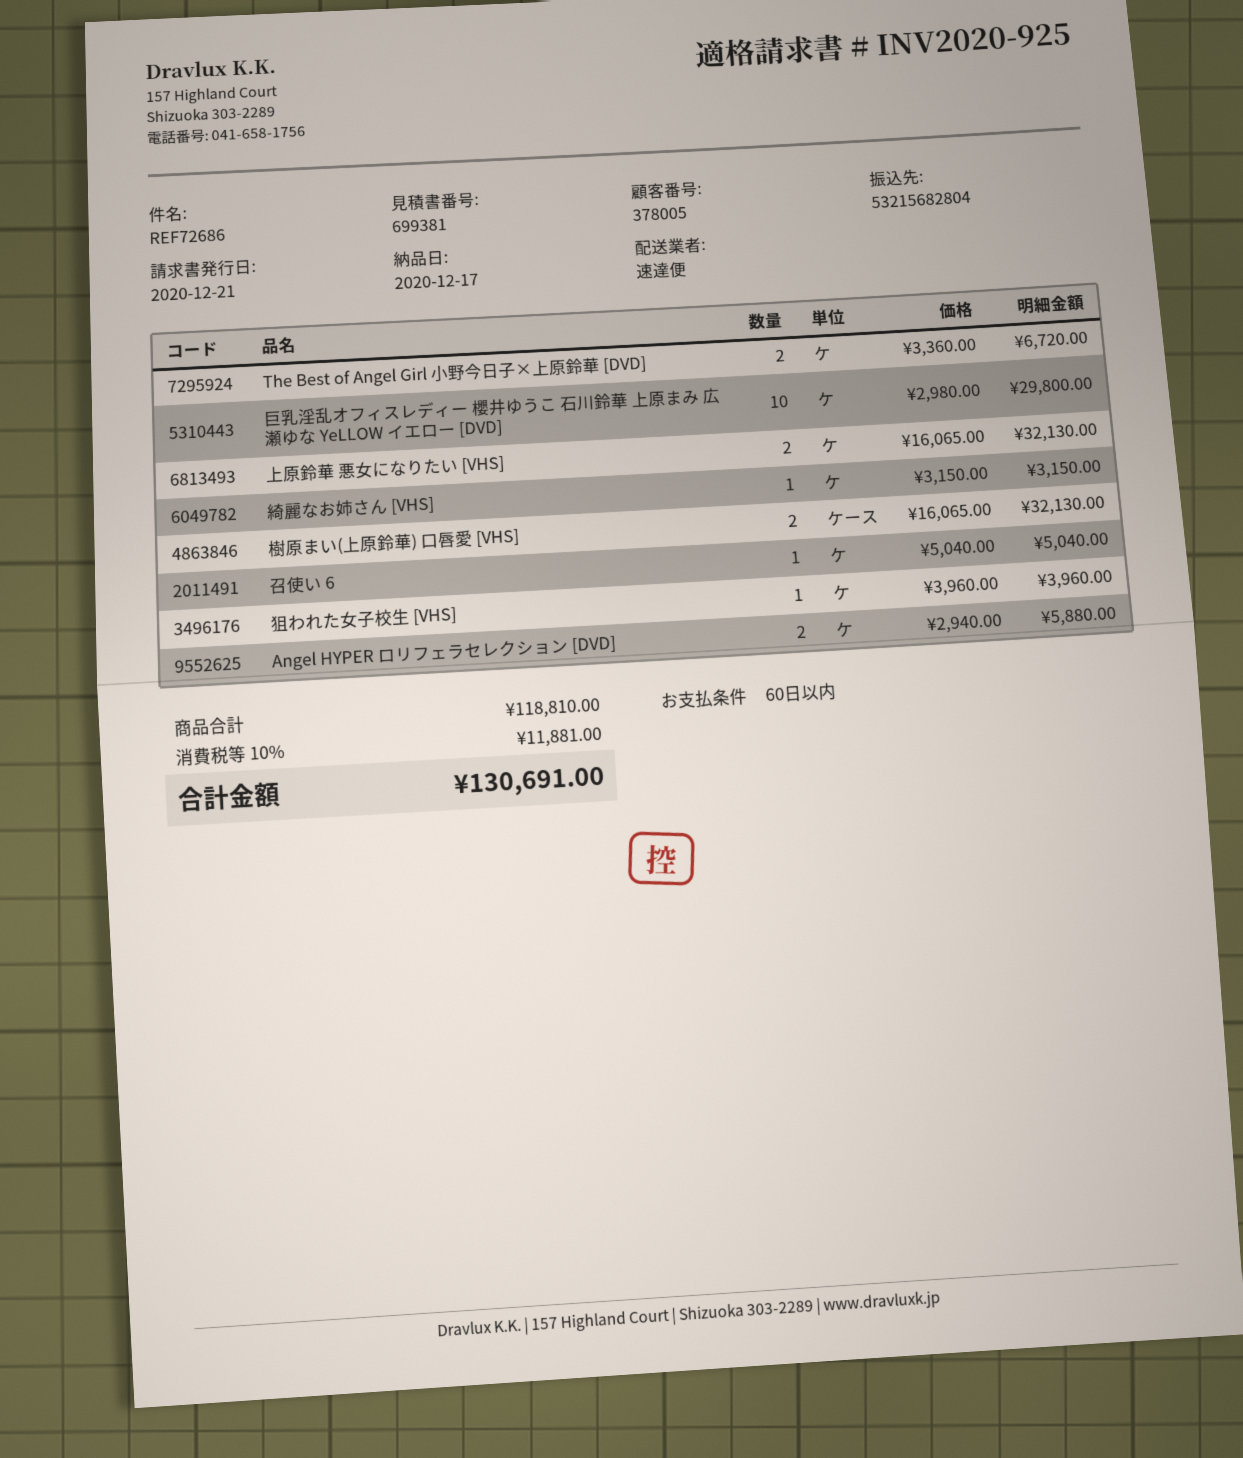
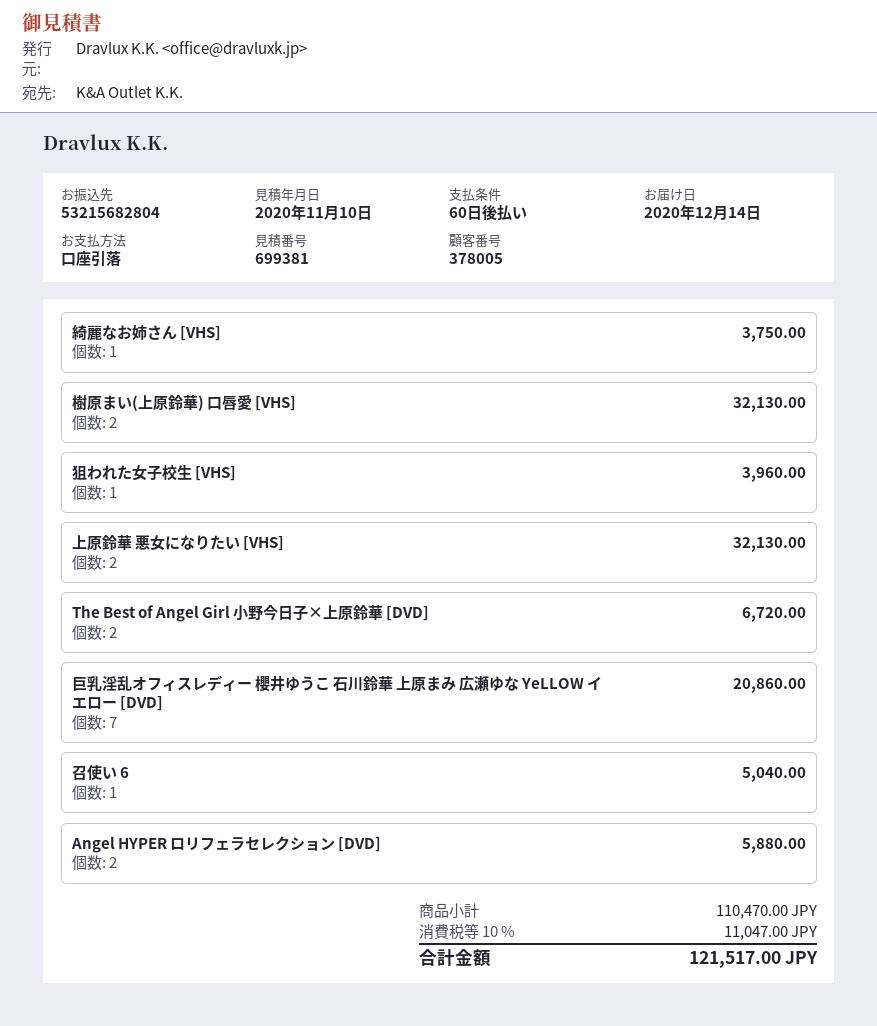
delivery date: 2020-12-17 -> 2020-12-14
巨乳淫乱オフィスレディー 櫻井ゆうこ 石川鈴華 上原まみ 広瀬ゆな YeLLOW イエロー [DVD]: 10 for 29800.00 -> 7 for 20860.00
綺麗なお姉さん [VHS]: 1 for 3150.00 -> 1 for 3750.00
subtotal: 118810.00 -> 110470.00
tax: 10% = 11881.00 -> 10% = 11047.00
total: 130691.00 -> 121517.00

